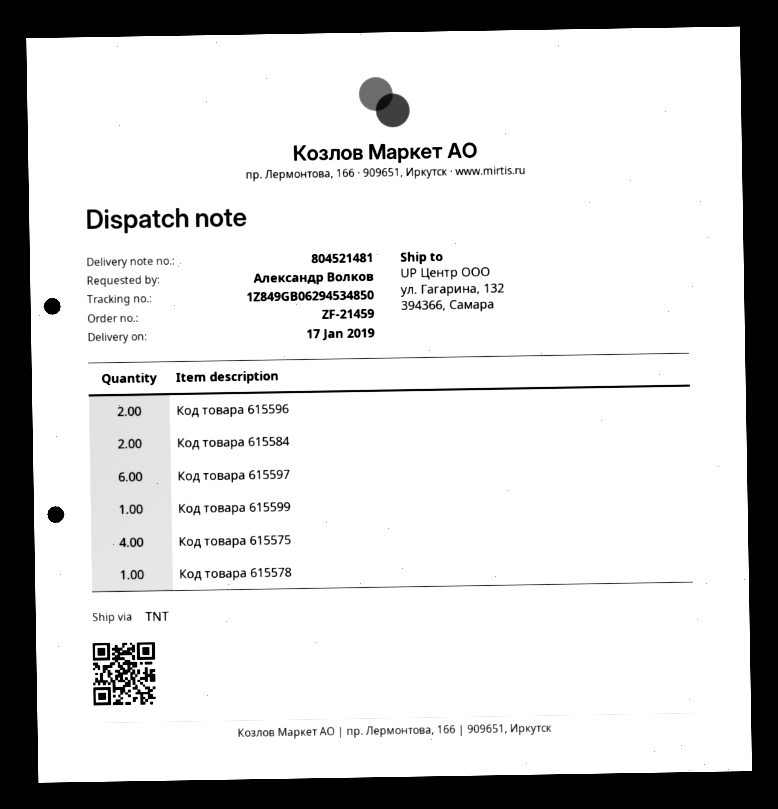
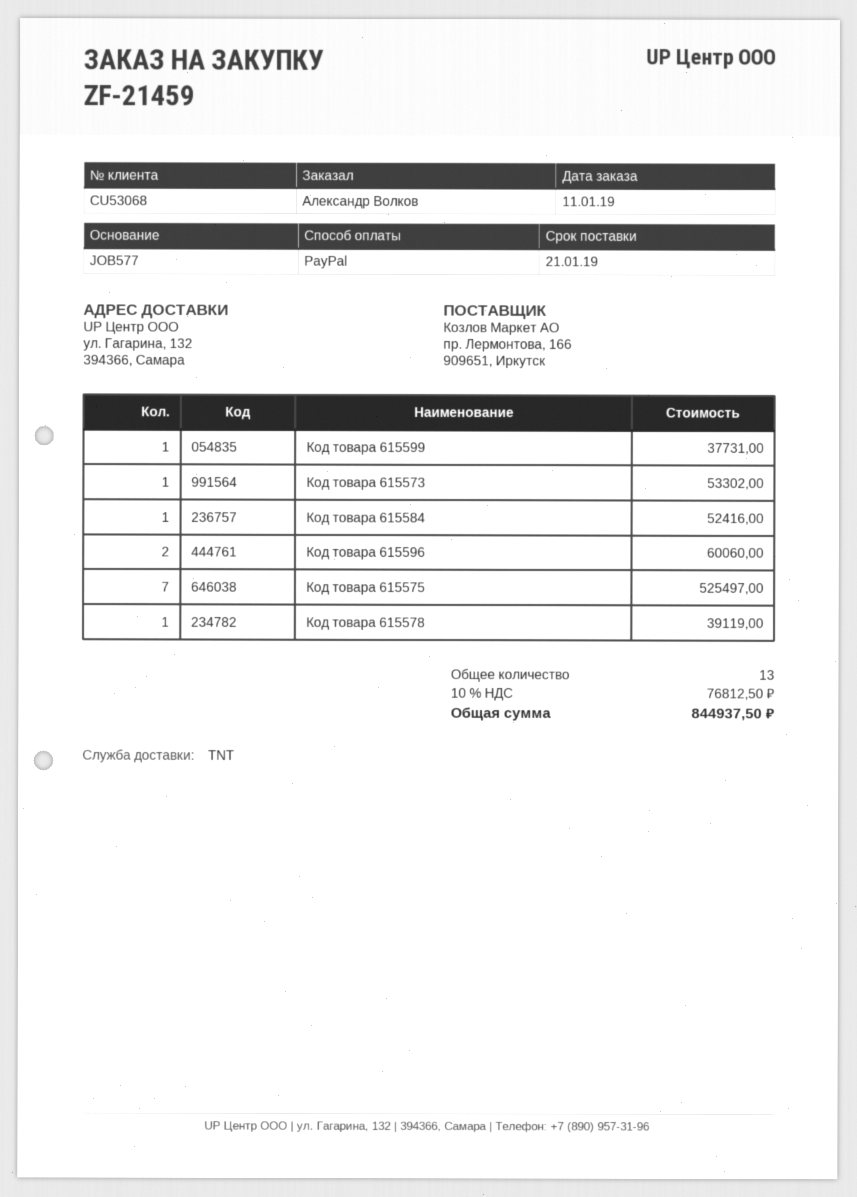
delivery date: 2019-01-17 -> 2019-01-21
Код товара 615584: 2 -> 1
Код товара 615597: 6 -> none
Код товара 615575: 4 -> 7
Код товара 615573: none -> 1

